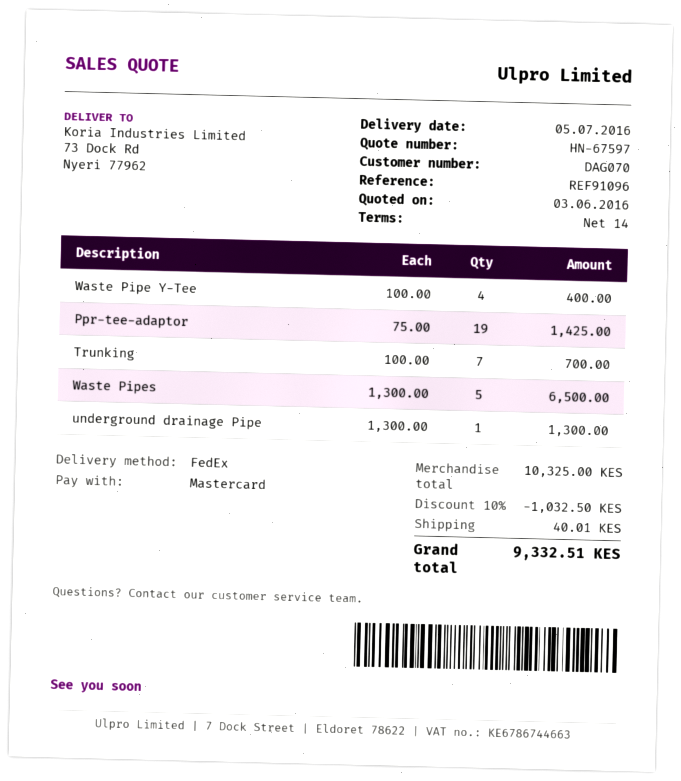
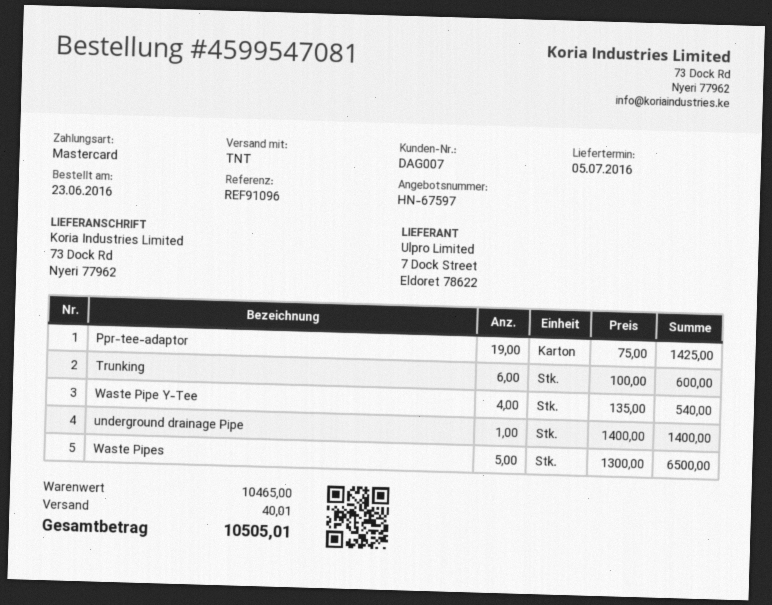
customer number: DAG070 -> DAG007
shipping method: FedEx -> TNT
Waste Pipe Y-Tee: 4 x 100.00 = 400.00 -> 4 x 135.00 = 540.00
Trunking: 7 x 100.00 = 700.00 -> 6 x 100.00 = 600.00
underground drainage Pipe: 1 x 1300.00 = 1300.00 -> 1 x 1400.00 = 1400.00
subtotal: 10325.00 -> 10465.00
discount: 10% = 1032.50 -> none
total: 9332.51 -> 10505.01

